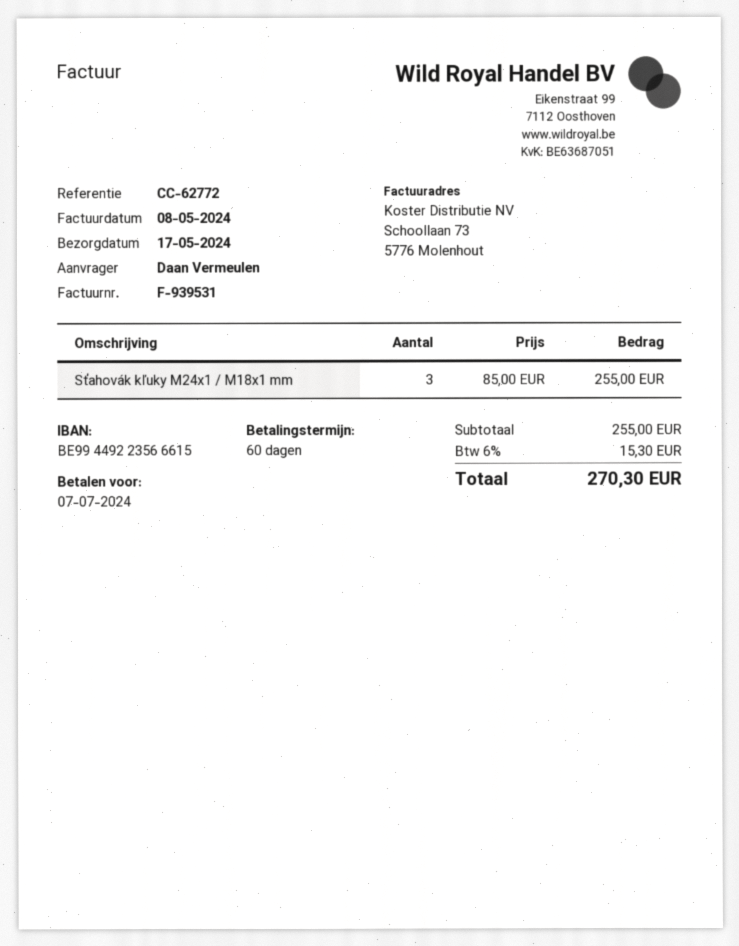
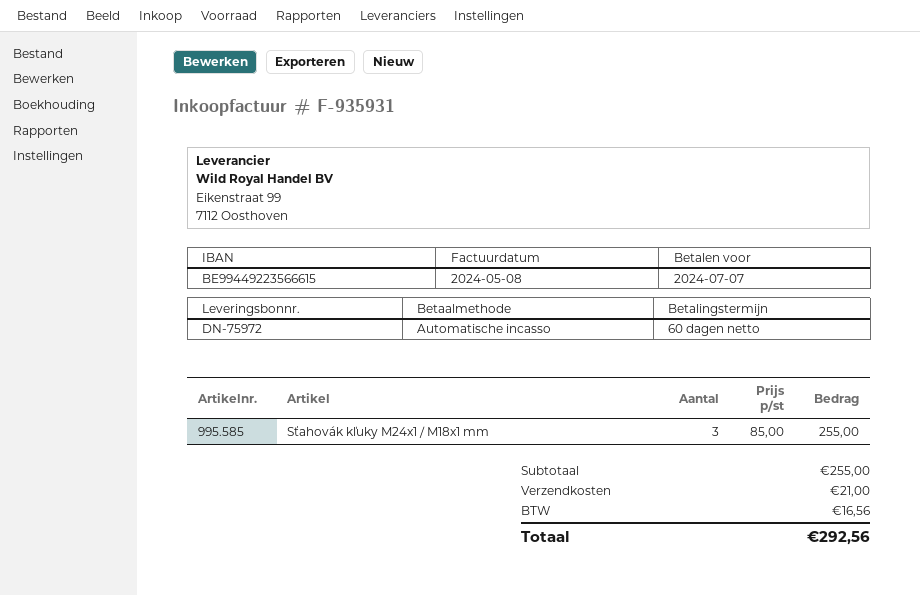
invoice number: F-939531 -> F-935931
shipping: none -> 21.00
tax: 15.30 -> 16.56
total: 270.30 -> 292.56

